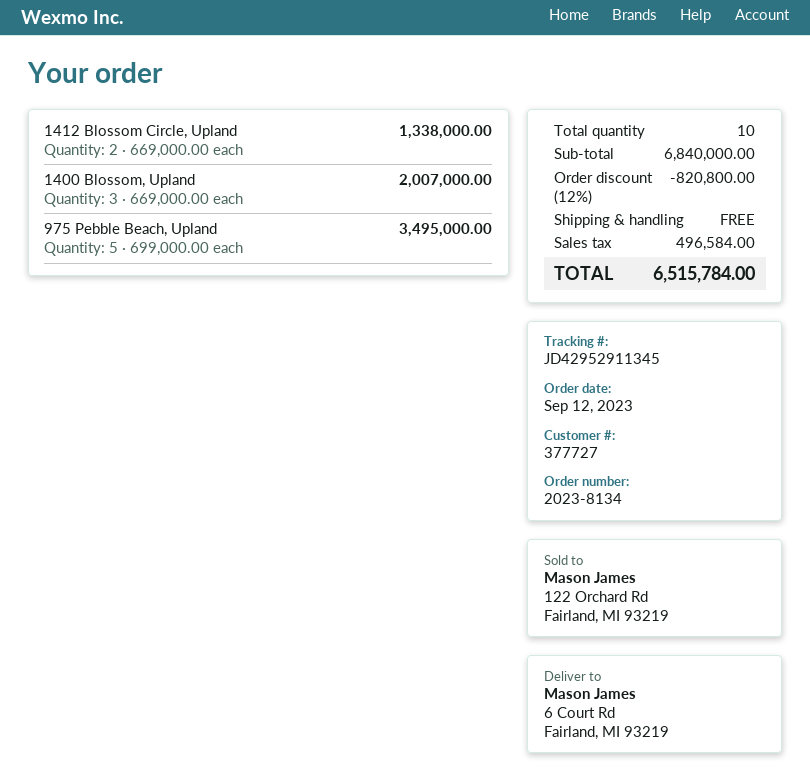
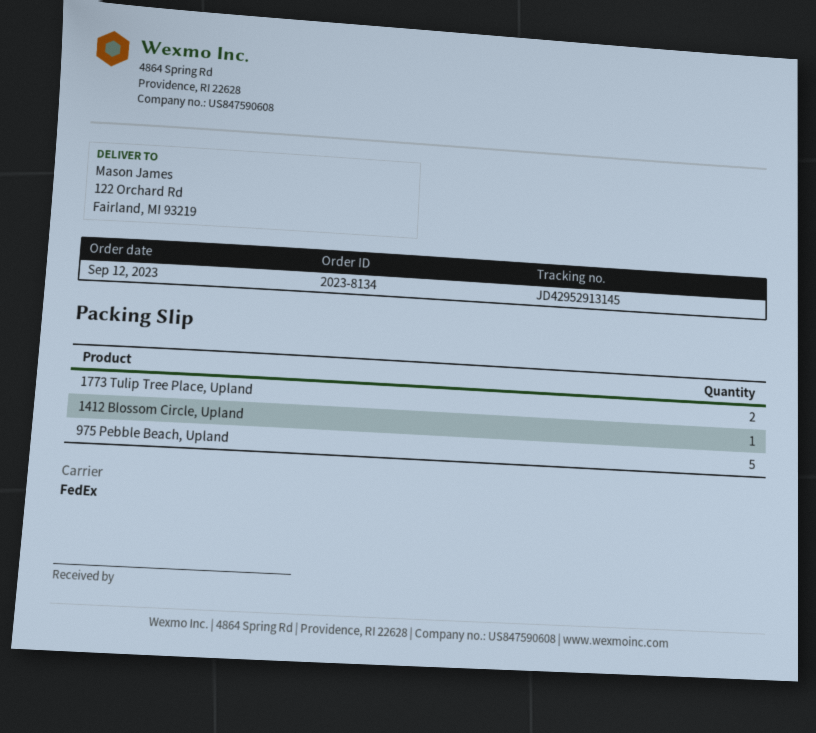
tracking number: JD42952911345 -> JD42952913145
ship to: 6 Court Rd, Fairland, MI 93219 -> 122 Orchard Rd, Fairland, MI 93219
1412 Blossom Circle, Upland: 2 -> 1
1400 Blossom, Upland: 3 -> none
1773 Tulip Tree Place, Upland: none -> 2

